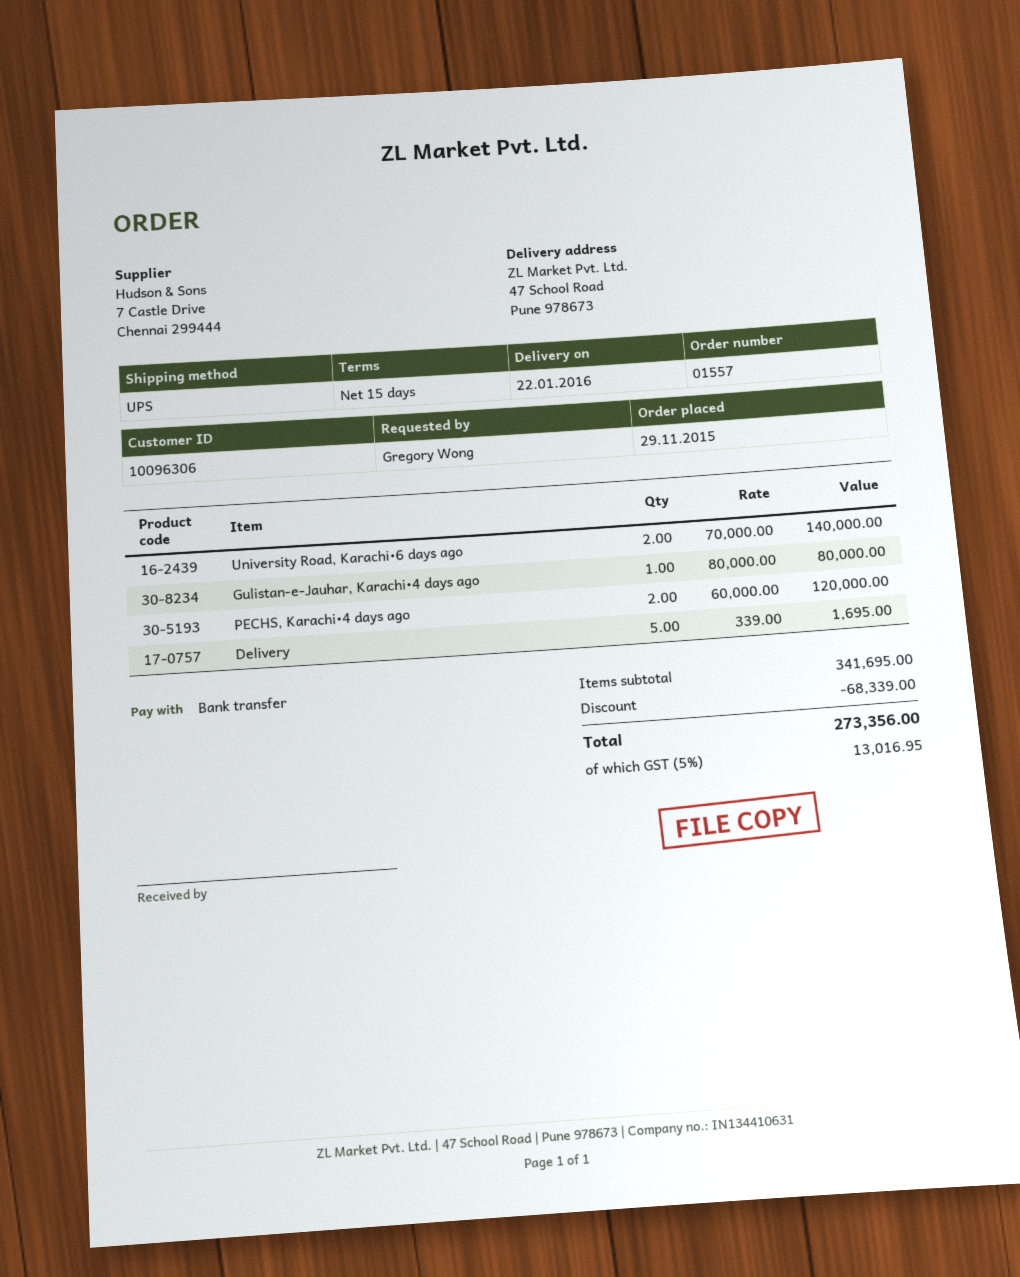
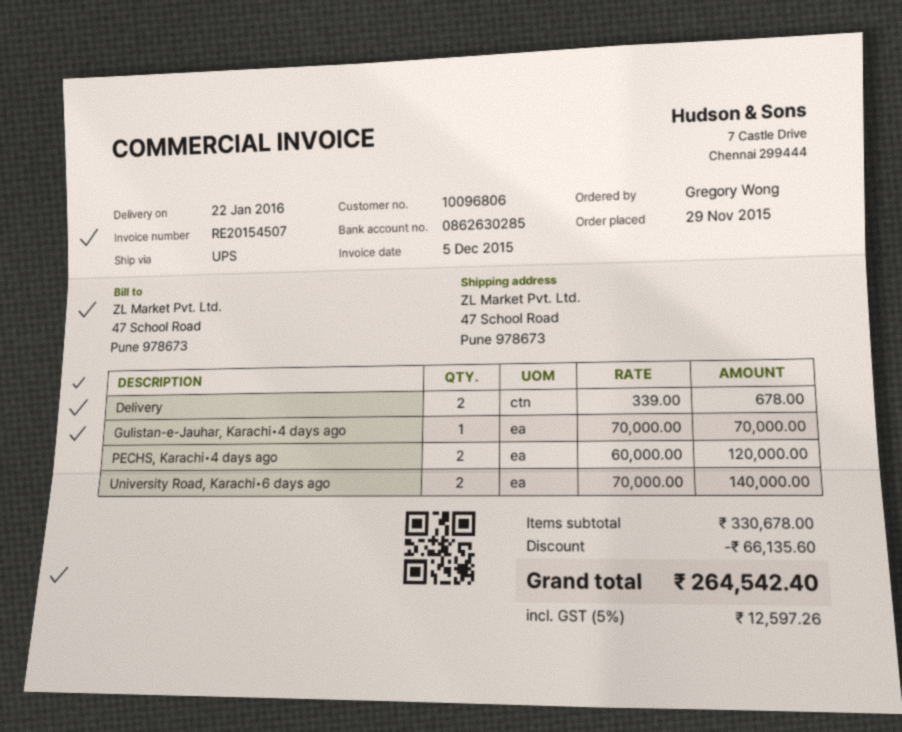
customer number: 10096306 -> 10096806
Gulistan-e-Jauhar, Karachi•4 days ago: 1 x 80000.00 = 80000.00 -> 1 x 70000.00 = 70000.00
Delivery: 5 x 339.00 = 1695.00 -> 2 x 339.00 = 678.00
subtotal: 341695.00 -> 330678.00
discount: 68339.00 -> 66135.60
tax: 5% = 13016.95 -> 5% = 12597.26
total: 273356.00 -> 264542.40

